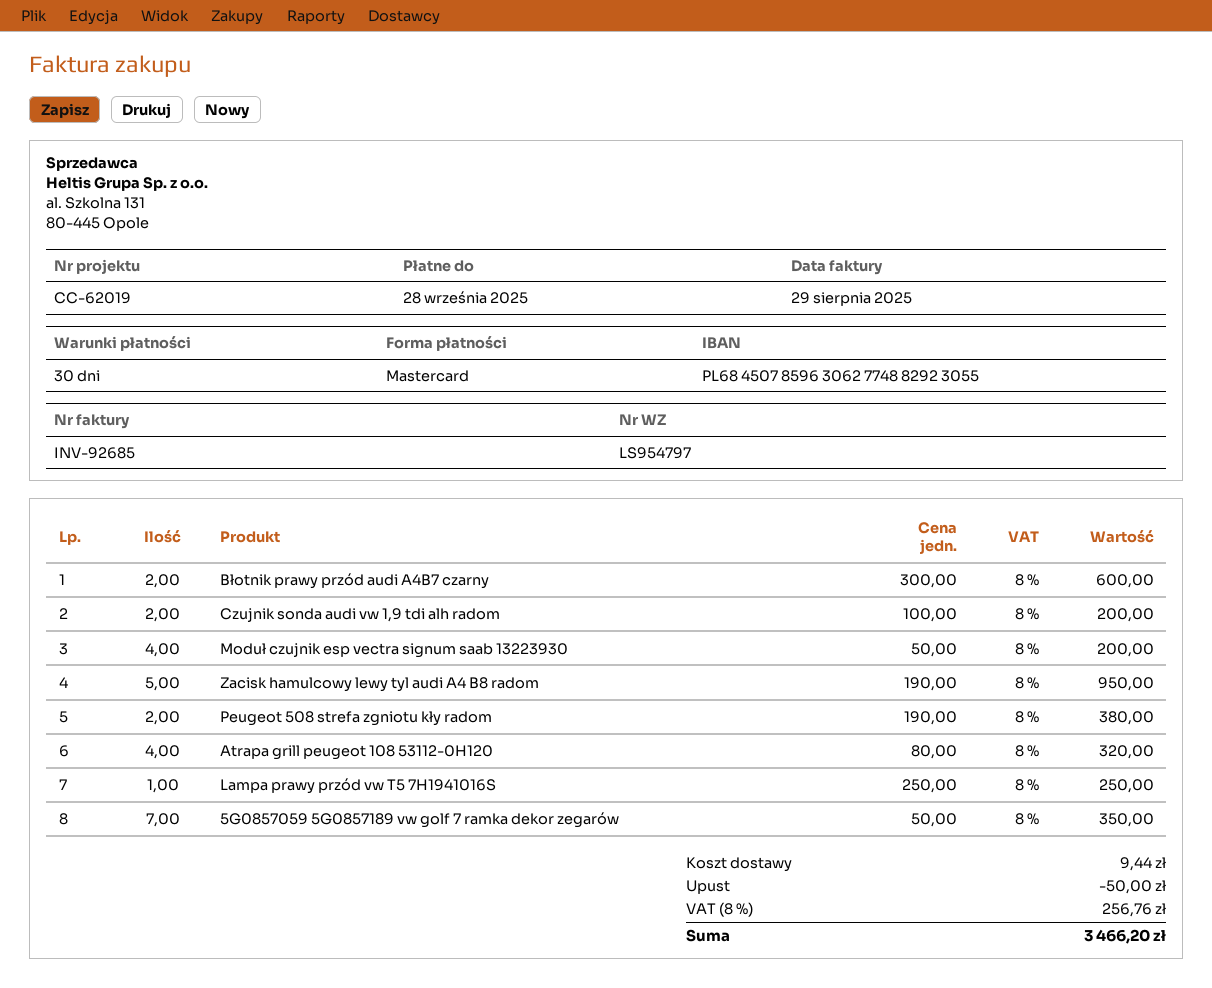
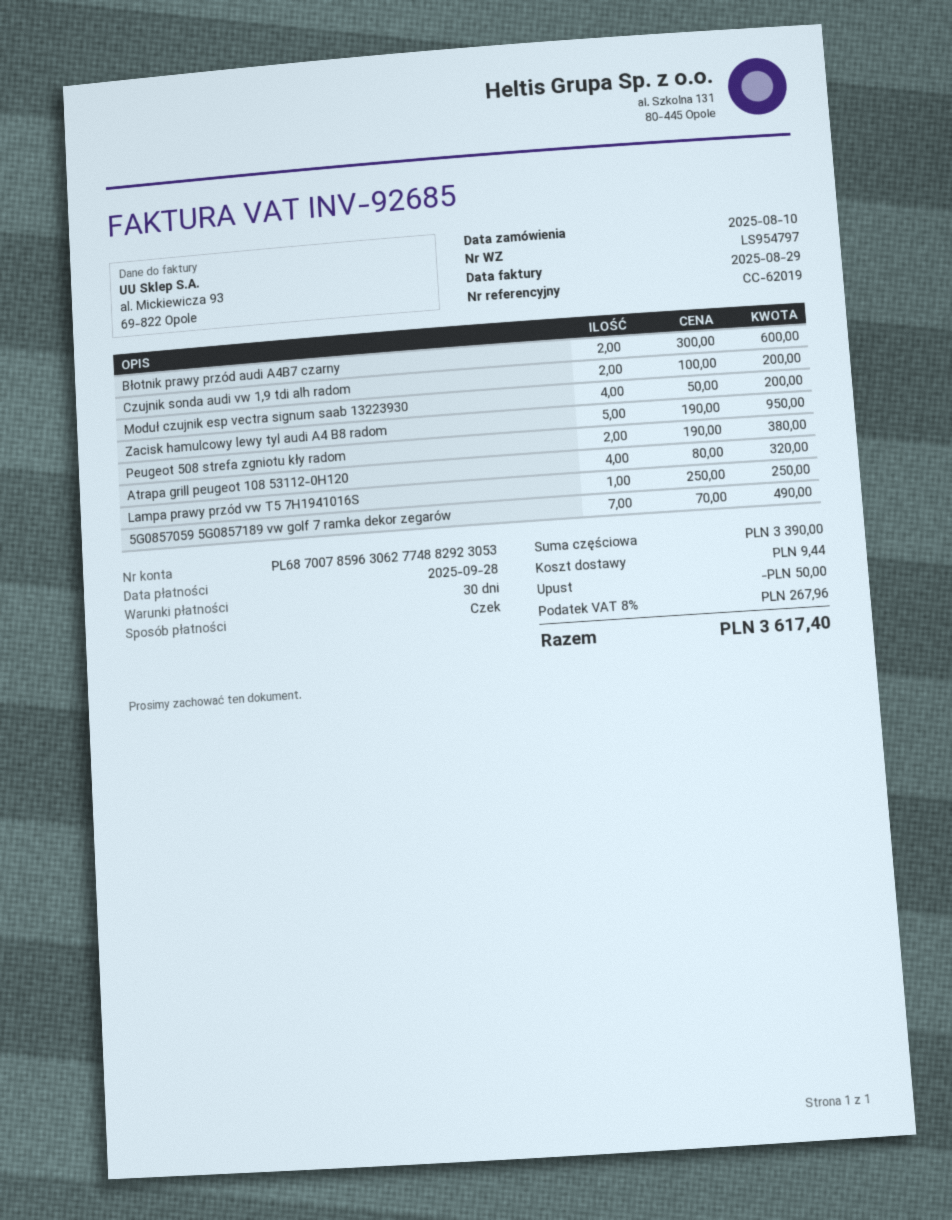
payment method: Mastercard -> cheque
bank account: PL68450785963062774882923055 -> PL68700785963062774882923053
5G0857059 5G0857189 vw golf 7 ramka dekor zegarów: 7 x 50.00 = 350.00 -> 7 x 70.00 = 490.00
tax: 8% = 256.76 -> 8% = 267.96
total: 3466.20 -> 3617.40

